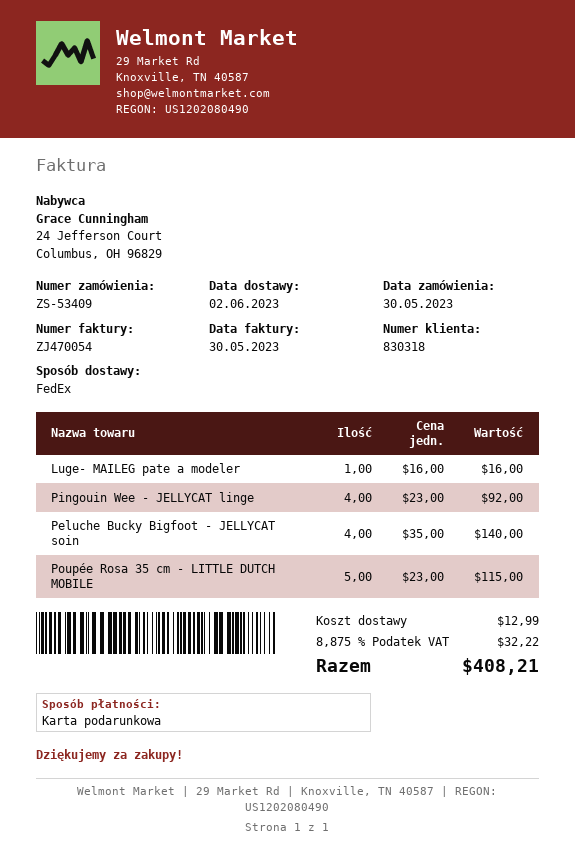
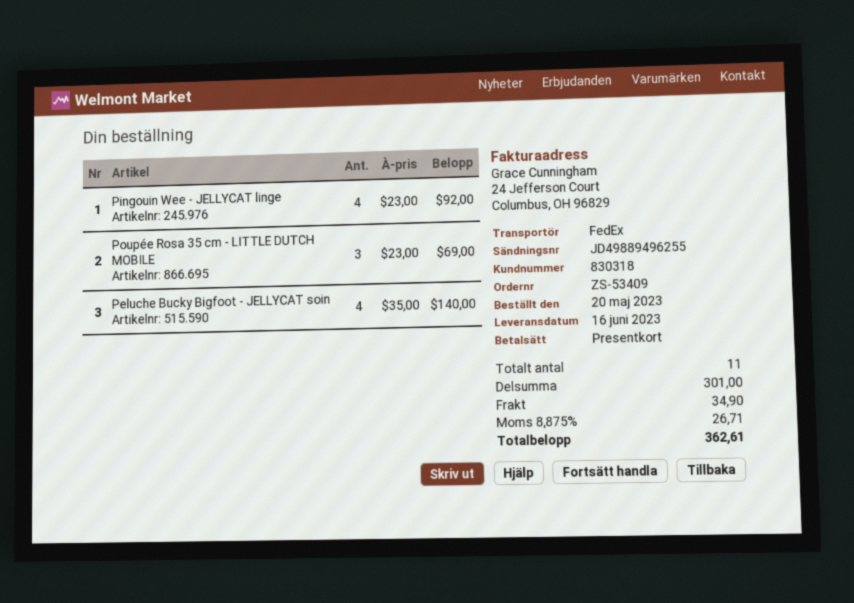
order date: 2023-05-30 -> 2023-05-20
delivery date: 2023-06-02 -> 2023-06-16
Luge- MAILEG pate a modeler: 1 x 16.00 = 16.00 -> none
Poupée Rosa 35 cm - LITTLE DUTCH MOBILE: 5 x 23.00 = 115.00 -> 3 x 23.00 = 69.00
shipping: 12.99 -> 34.90
tax: 8.875% = 32.22 -> 8.875% = 26.71
total: 408.21 -> 362.61

